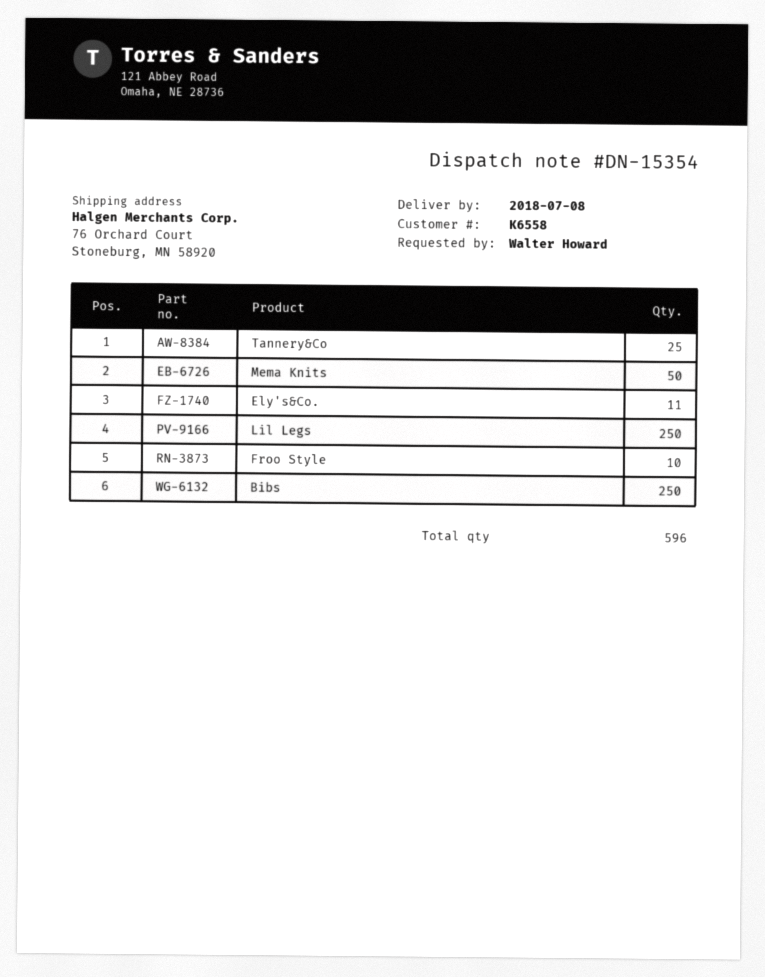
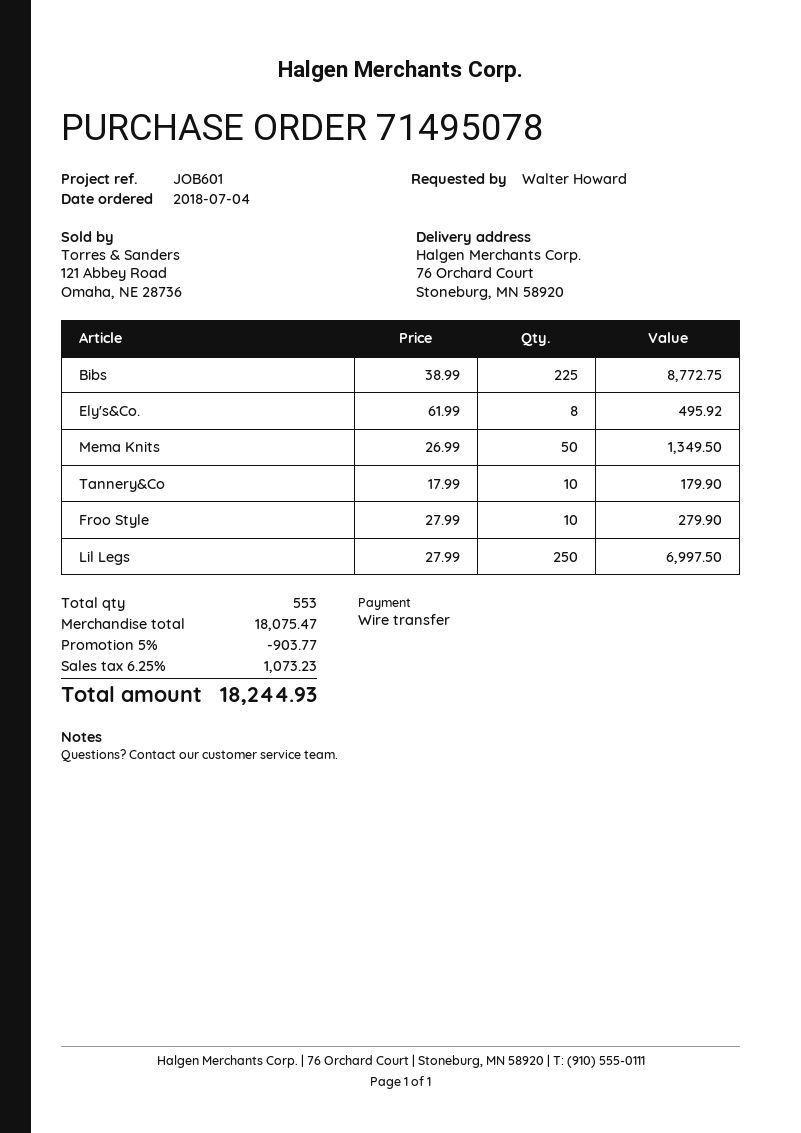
Tannery&Co: 25 -> 10
Ely's&Co.: 11 -> 8
Bibs: 250 -> 225
total quantity: 596 -> 553

